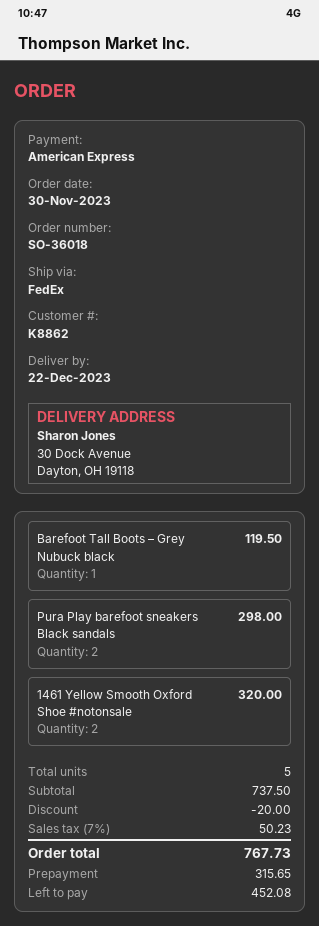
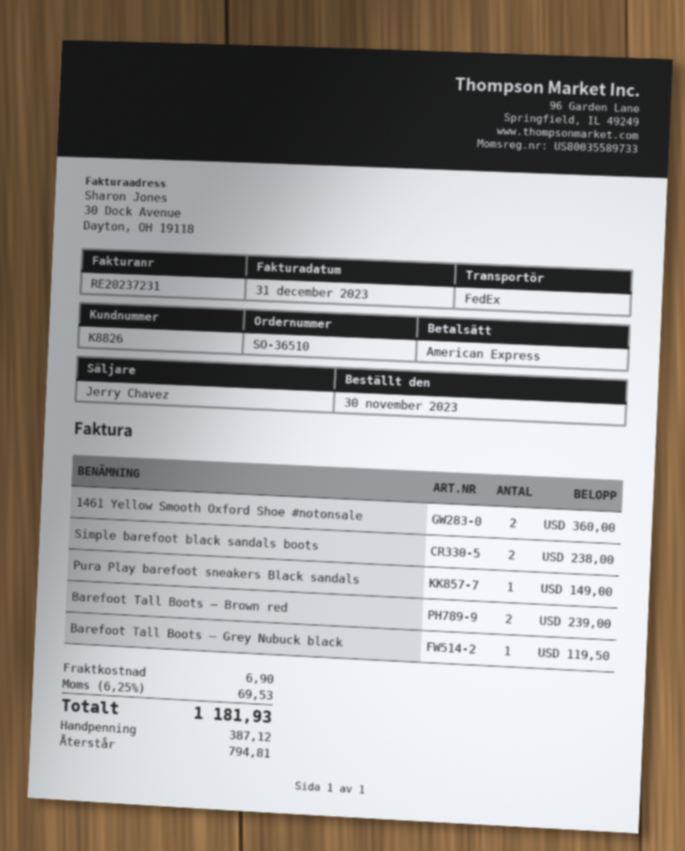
order number: SO-36018 -> SO-36510
customer number: K8862 -> K8826
Pura Play barefoot sneakers Black sandals: 2 for 298.00 -> 1 for 149.00
1461 Yellow Smooth Oxford Shoe #notonsale: 2 for 320.00 -> 2 for 360.00
Simple barefoot black sandals boots: none -> 2 for 238.00
Barefoot Tall Boots – Brown red: none -> 2 for 239.00
discount: 20.00 -> none
shipping: none -> 6.90
tax: 7% = 50.23 -> 6.25% = 69.53
total: 767.73 -> 1181.93
deposit: 315.65 -> 387.12
balance: 452.08 -> 794.81

